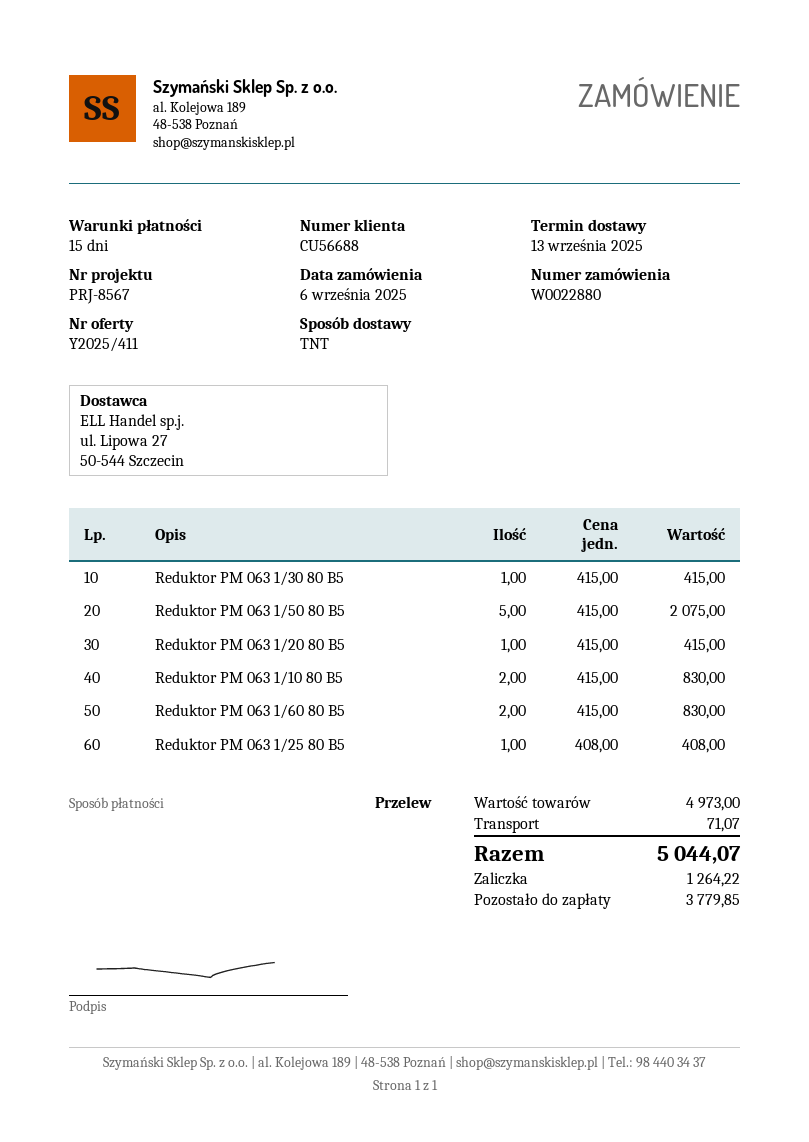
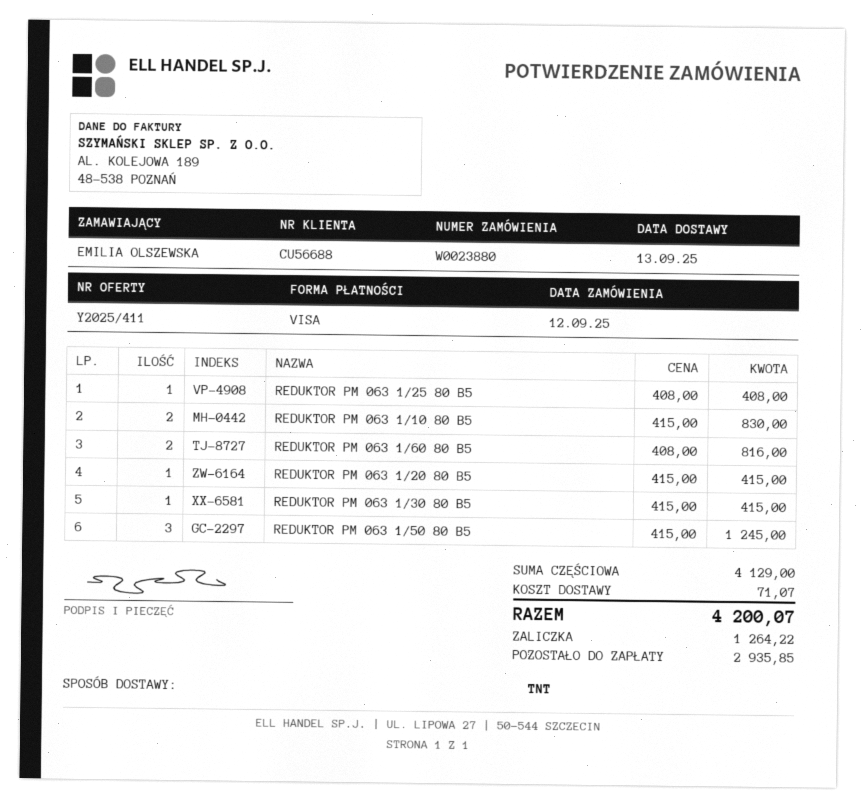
order number: W0022880 -> W0023880
order date: 2025-09-06 -> 2025-09-12
payment method: bank transfer -> Visa
Reduktor PM 063 1/50 80 B5: 5 x 415.00 = 2075.00 -> 3 x 415.00 = 1245.00
Reduktor PM 063 1/60 80 B5: 2 x 415.00 = 830.00 -> 2 x 408.00 = 816.00
subtotal: 4973.00 -> 4129.00
total: 5044.07 -> 4200.07
balance: 3779.85 -> 2935.85

